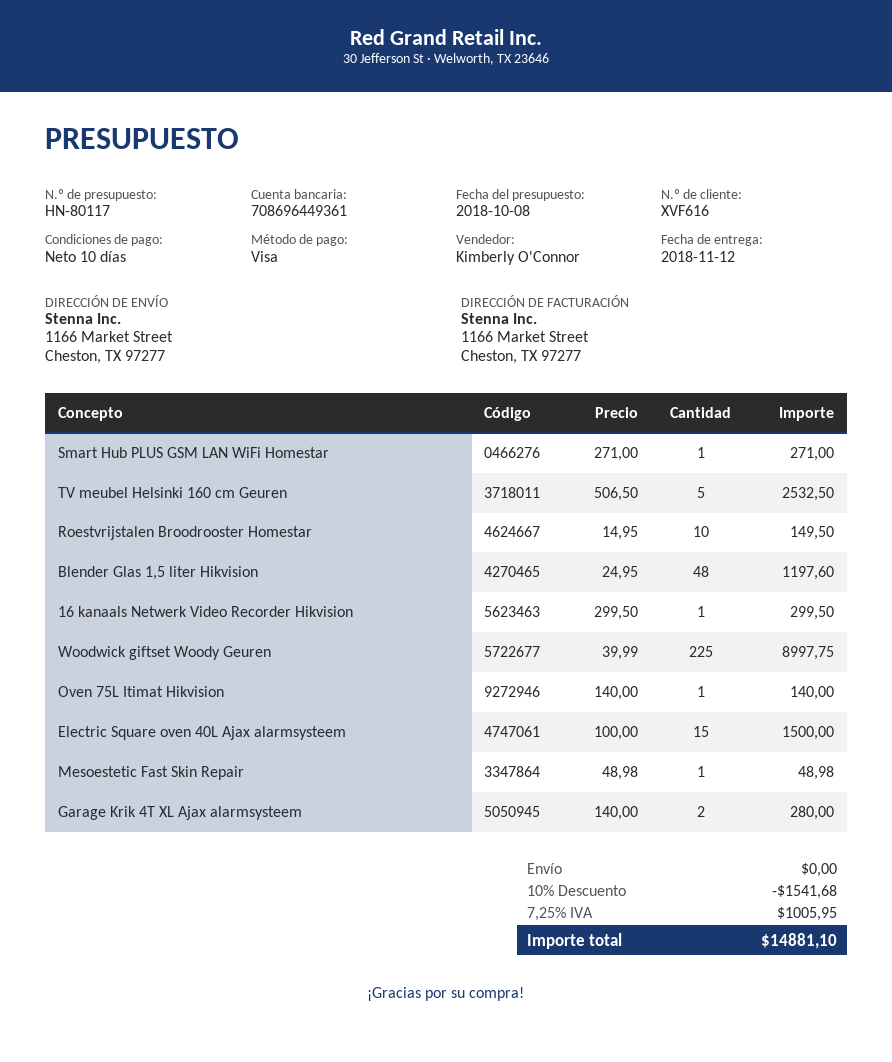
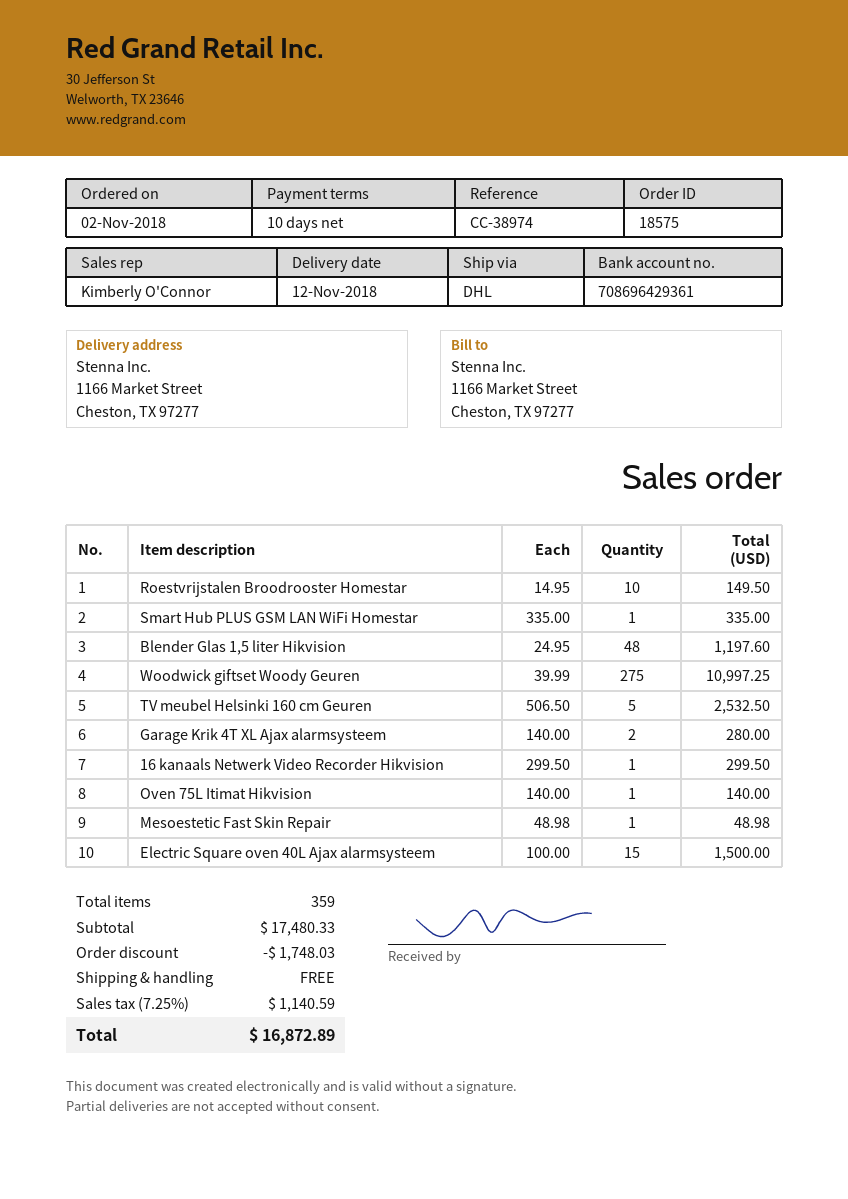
bank account: 708696449361 -> 708696429361
Smart Hub PLUS GSM LAN WiFi Homestar: 1 x 271.00 = 271.00 -> 1 x 335.00 = 335.00
Woodwick giftset Woody Geuren: 225 x 39.99 = 8997.75 -> 275 x 39.99 = 10997.25
discount: 1541.68 -> 1748.03
tax: 7.25% = 1005.95 -> 7.25% = 1140.59
total: 14881.10 -> 16872.89

